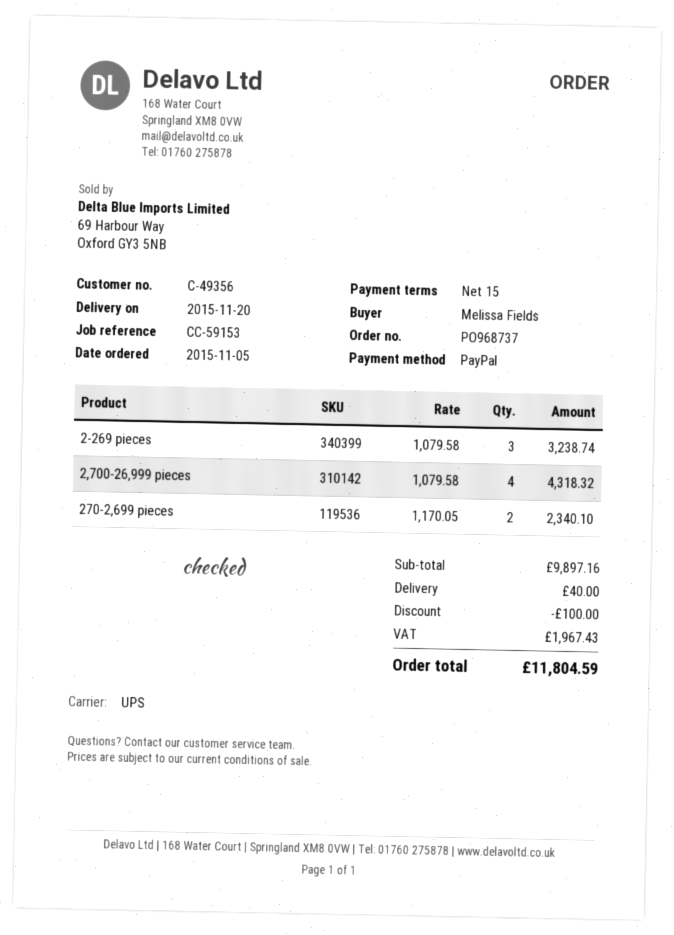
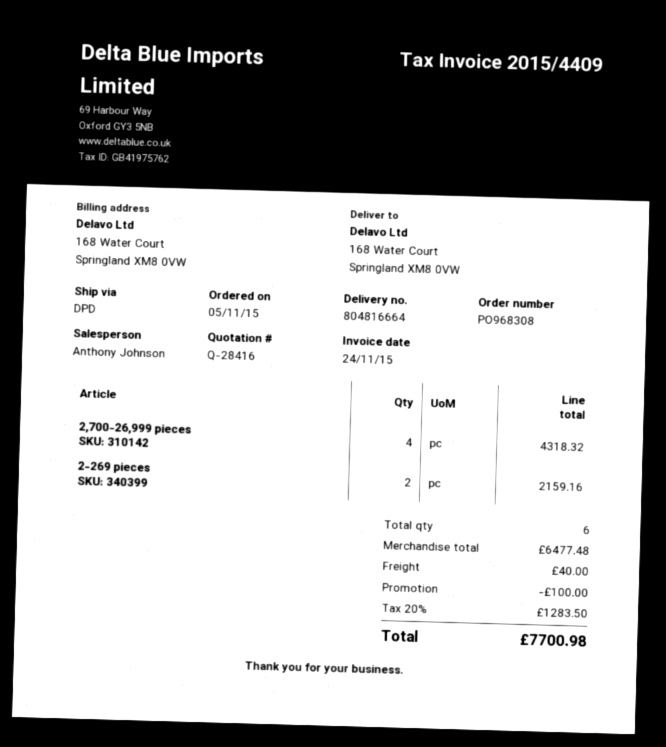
order number: PO968737 -> PO968308
shipping method: UPS -> DPD
2-269 pieces: 3 for 3238.74 -> 2 for 2159.16
270-2,699 pieces: 2 for 2340.10 -> none
subtotal: 9897.16 -> 6477.48
tax: 1967.43 -> 1283.50
total: 11804.59 -> 7700.98

